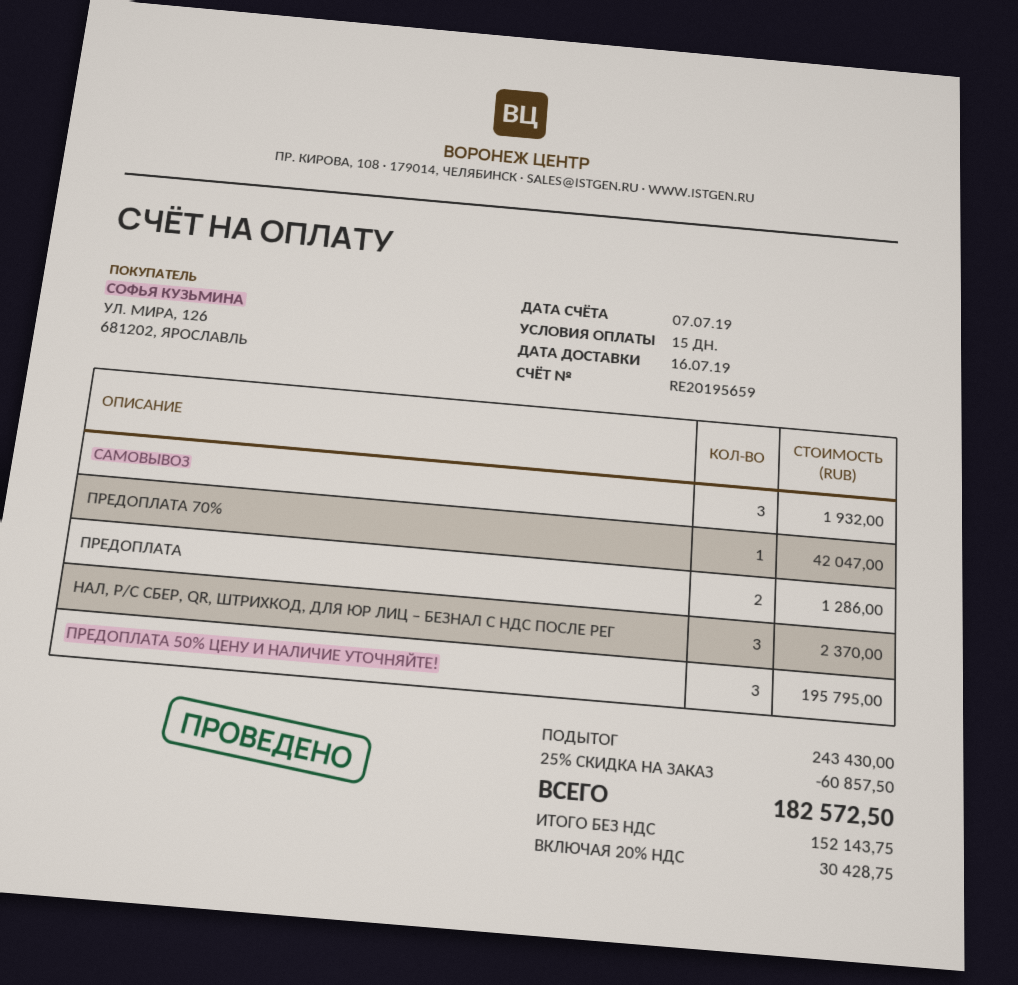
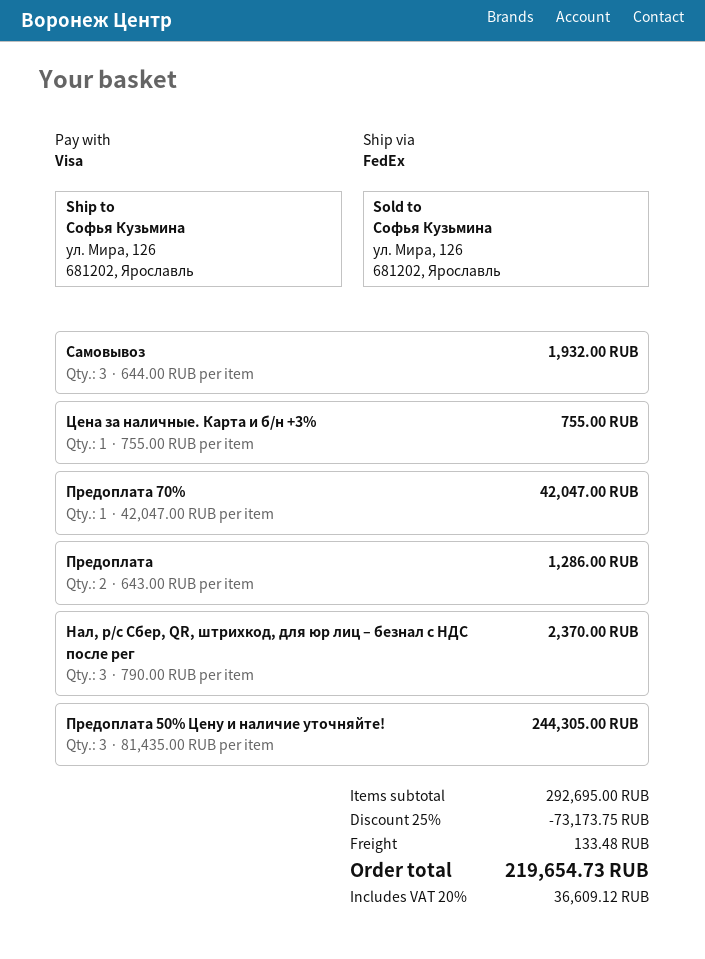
ПРЕДОПЛАТА 50% ЦЕНУ И НАЛИЧИЕ УТОЧНЯЙТЕ!: 3 for 195795.00 -> 3 for 244305.00
Цена за наличные. Карта и б/н +3%: none -> 1 for 755.00
subtotal: 243430.00 -> 292695.00
discount: 25% = 60857.50 -> 25% = 73173.75
shipping: none -> 133.48
tax: 20% = 30428.75 -> 20% = 36609.12
total: 182572.50 -> 219654.73

